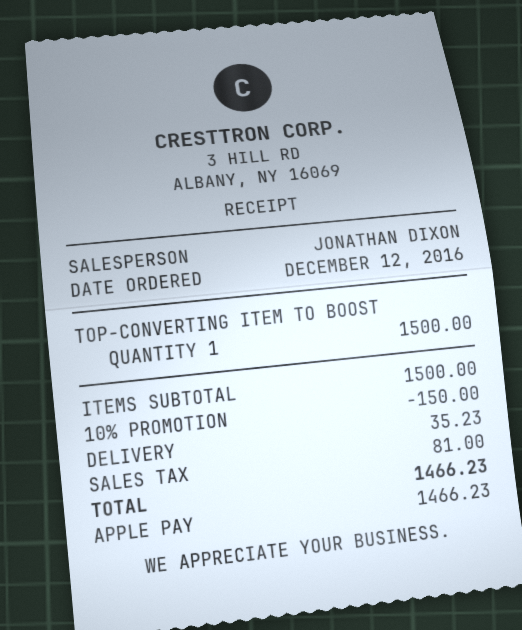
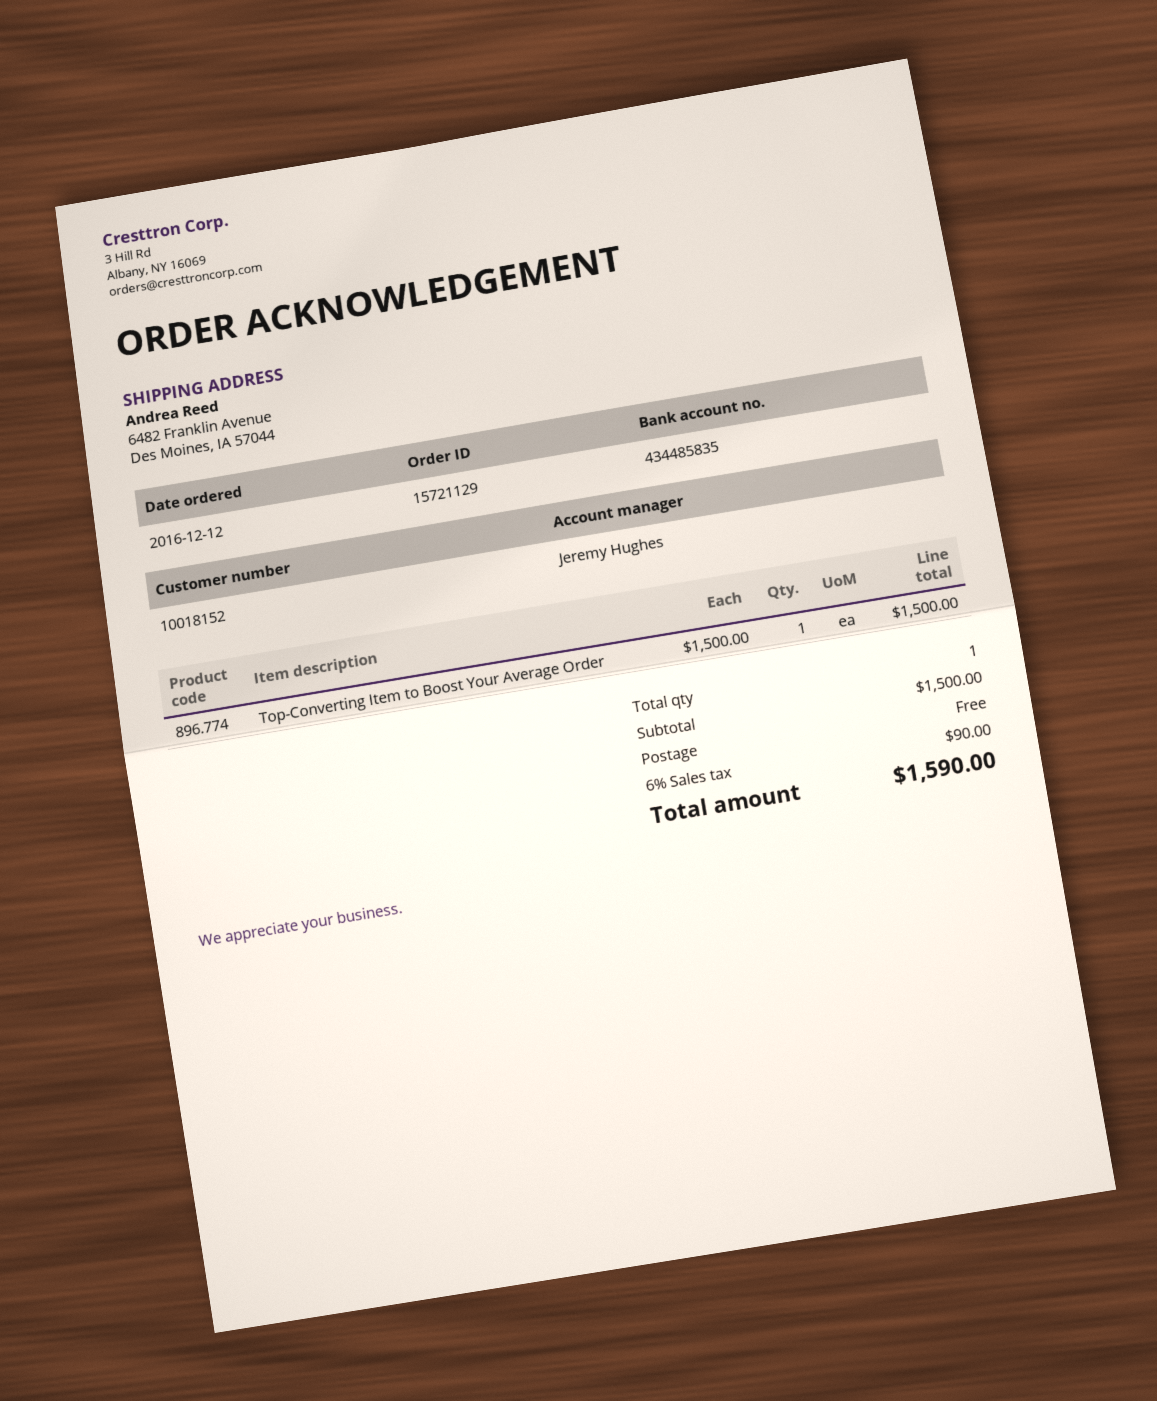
sales rep: JONATHAN DIXON -> Jeremy Hughes
discount: 10% = 150.00 -> none
shipping: 35.23 -> 0.00
tax: 81.00 -> 90.00
total: 1466.23 -> 1590.00

